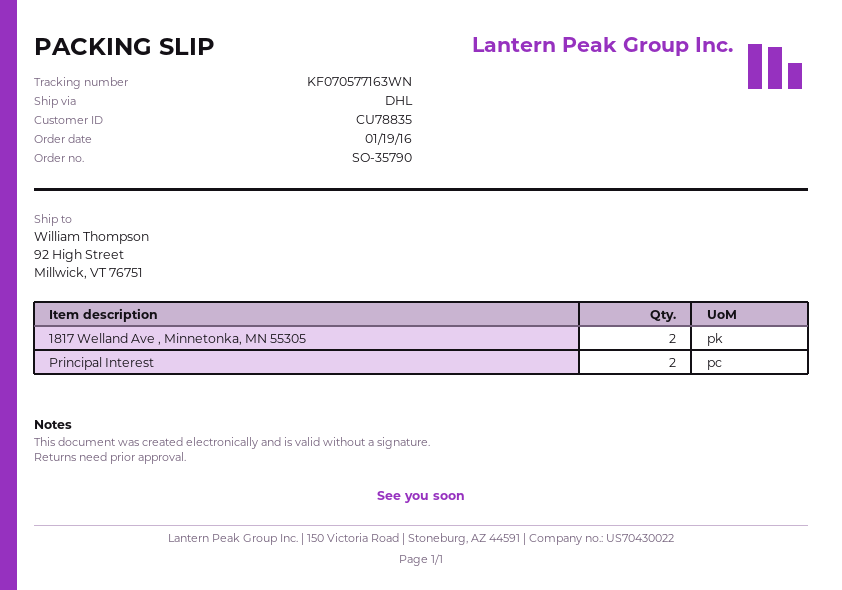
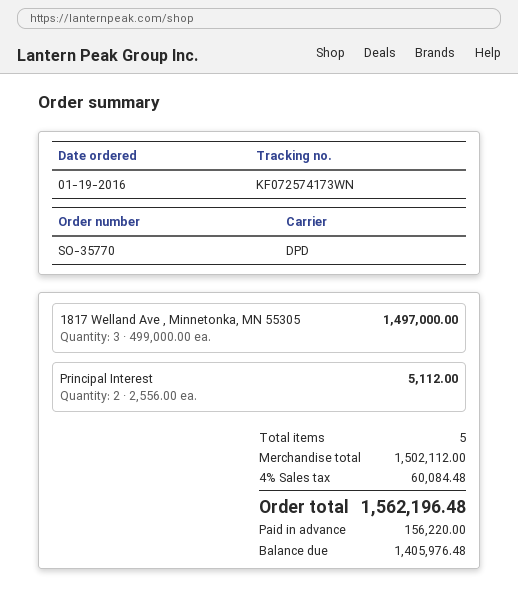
order number: SO-35790 -> SO-35770
shipping method: DHL -> DPD
tracking number: KF070577163WN -> KF072574173WN
1817 Welland Ave , Minnetonka, MN 55305: 2 -> 3

